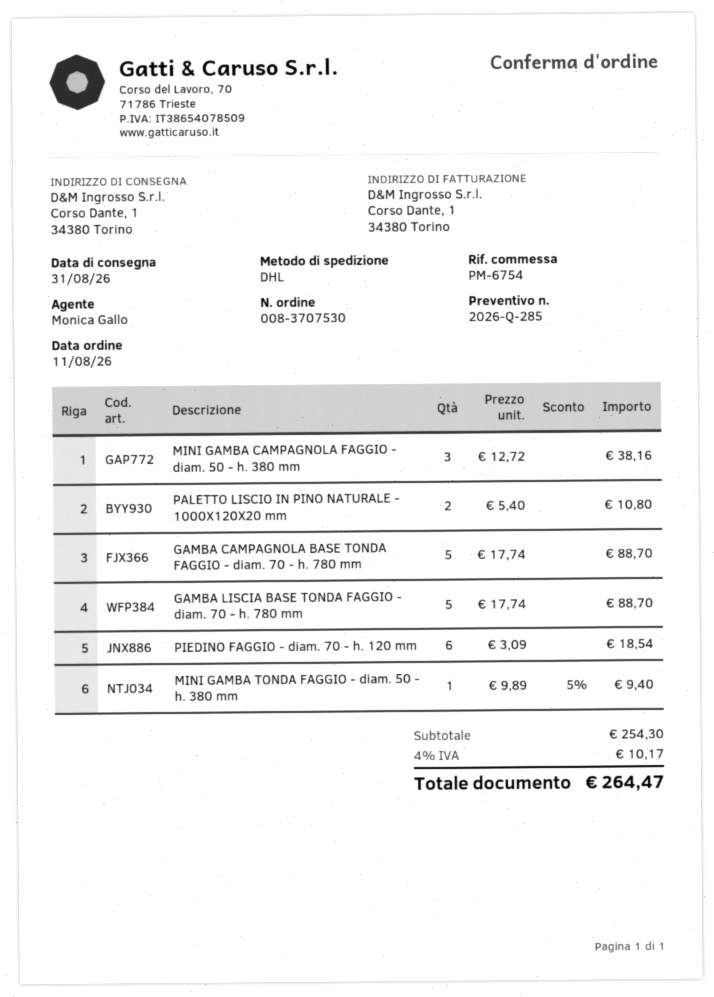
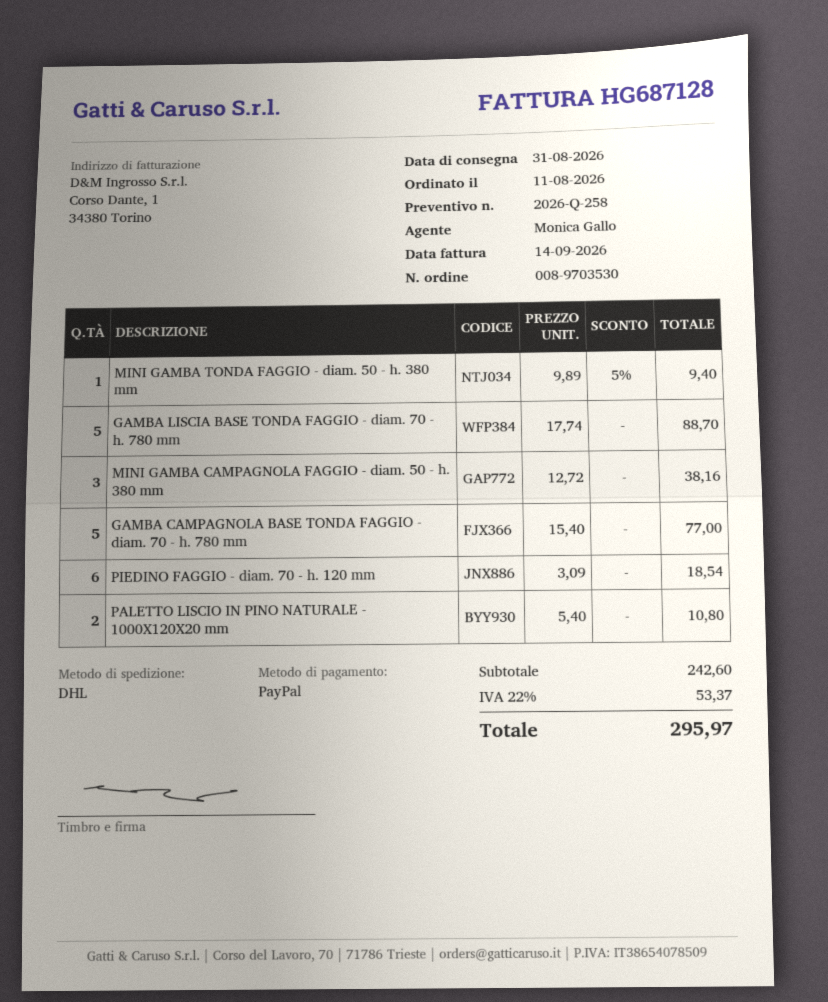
quote number: 2026-Q-285 -> 2026-Q-258
order number: 008-3707530 -> 008-9703530
GAMBA CAMPAGNOLA BASE TONDA FAGGIO - diam. 70 - h. 780 mm: 5 x 17.74 = 88.70 -> 5 x 15.40 = 77.00
subtotal: 254.30 -> 242.60
tax: 4% = 10.17 -> 22% = 53.37
total: 264.47 -> 295.97

